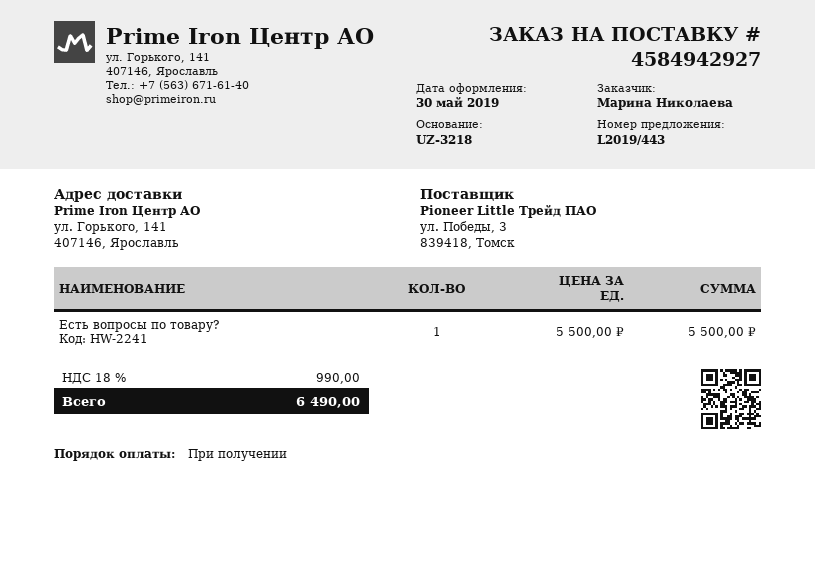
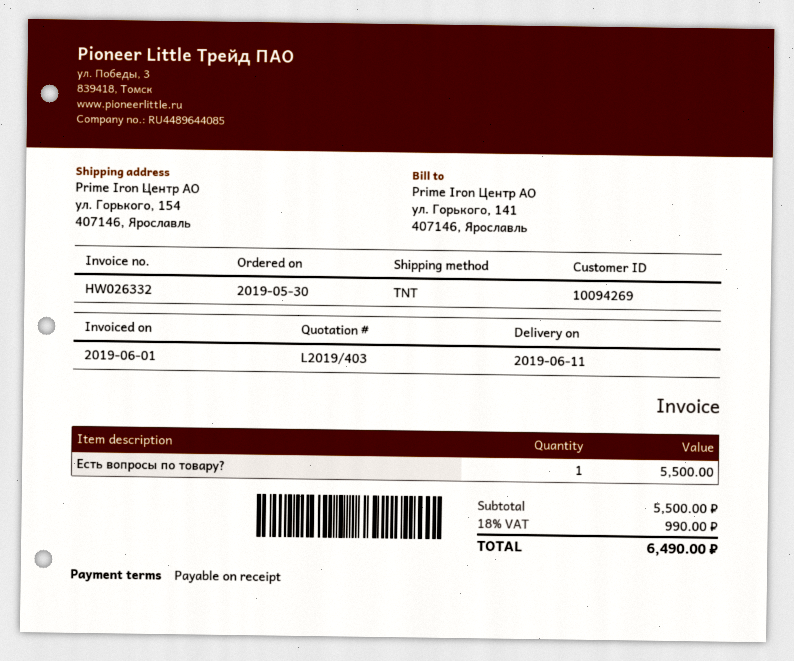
quote number: L2019/443 -> L2019/403
ship to: ул. Горького, 141, 407146, Ярославль -> ул. Горького, 154, 407146, Ярославль

